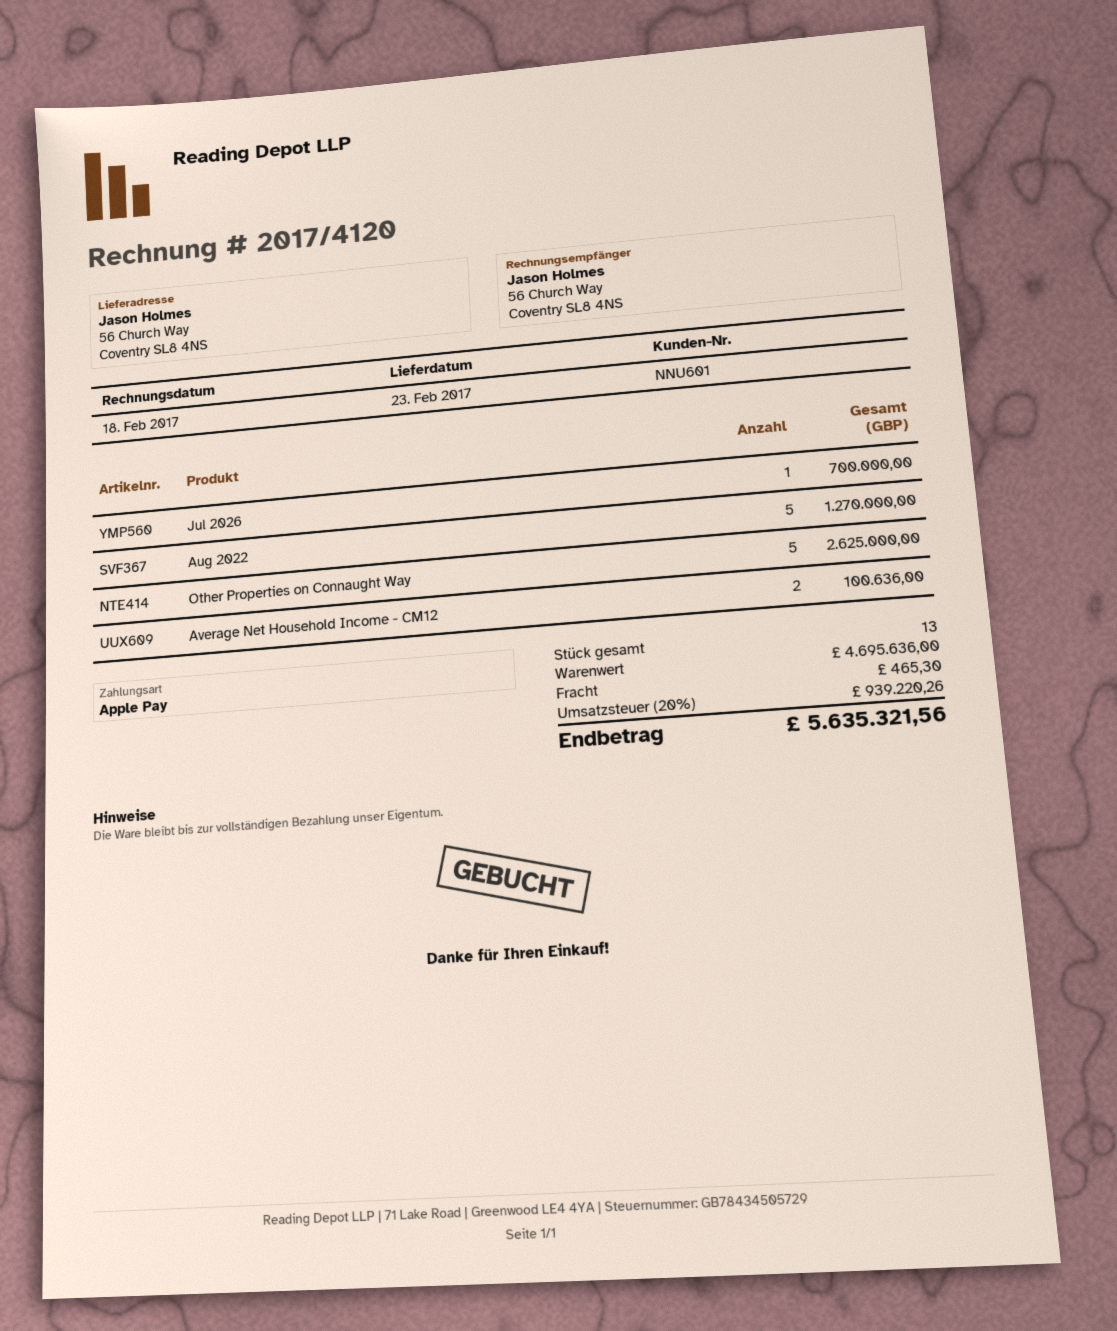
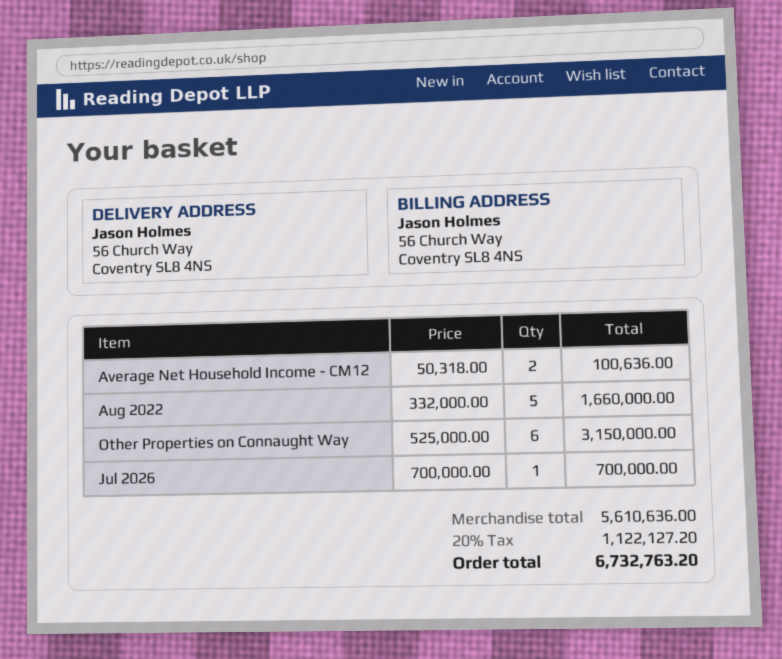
Aug 2022: 5 for 1270000.00 -> 5 for 1660000.00
Other Properties on Connaught Way: 5 for 2625000.00 -> 6 for 3150000.00
subtotal: 4695636.00 -> 5610636.00
shipping: 465.30 -> none
tax: 20% = 939220.26 -> 20% = 1122127.20
total: 5635321.56 -> 6732763.20

